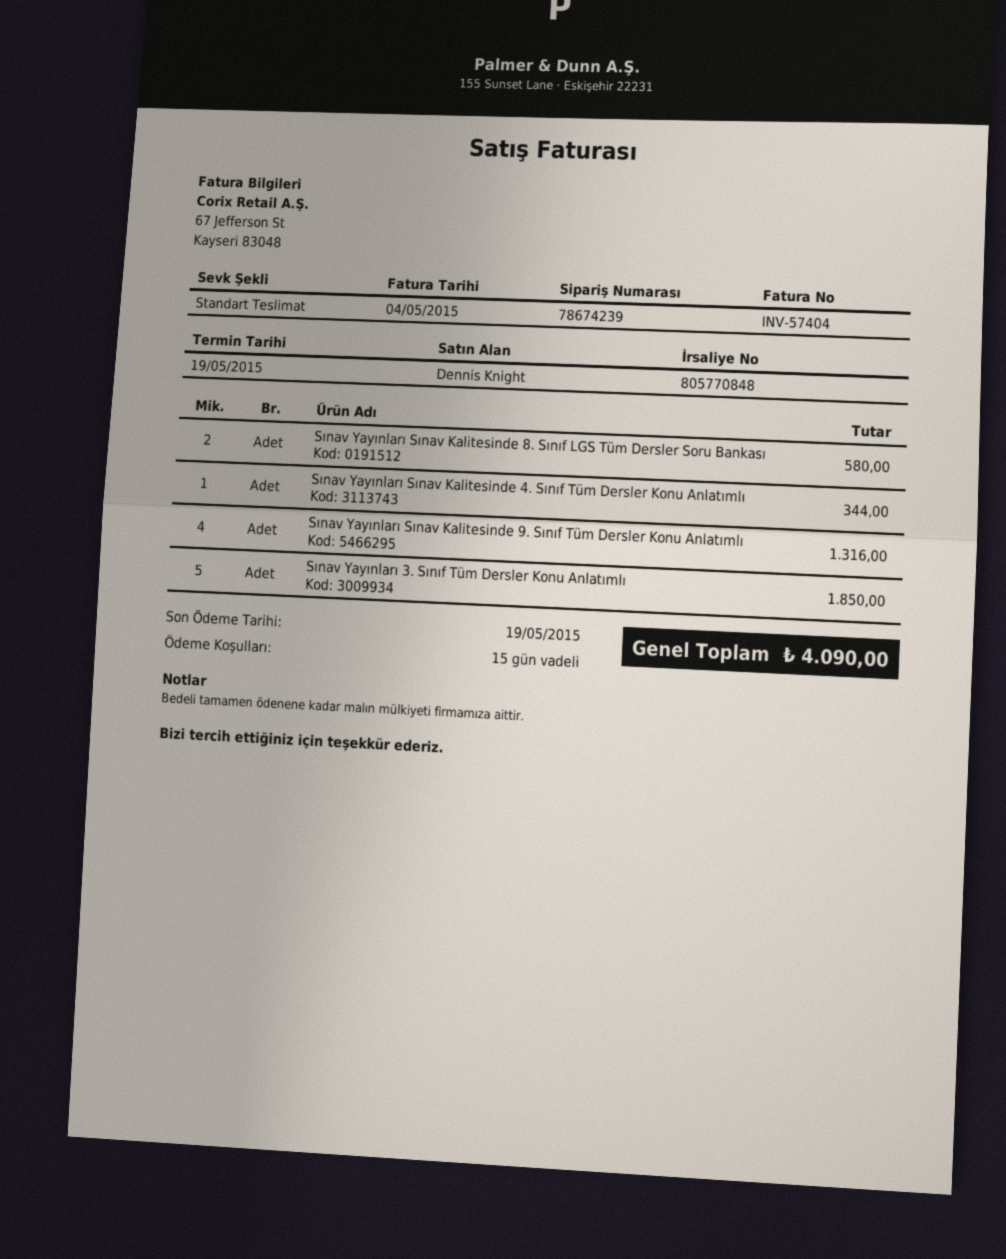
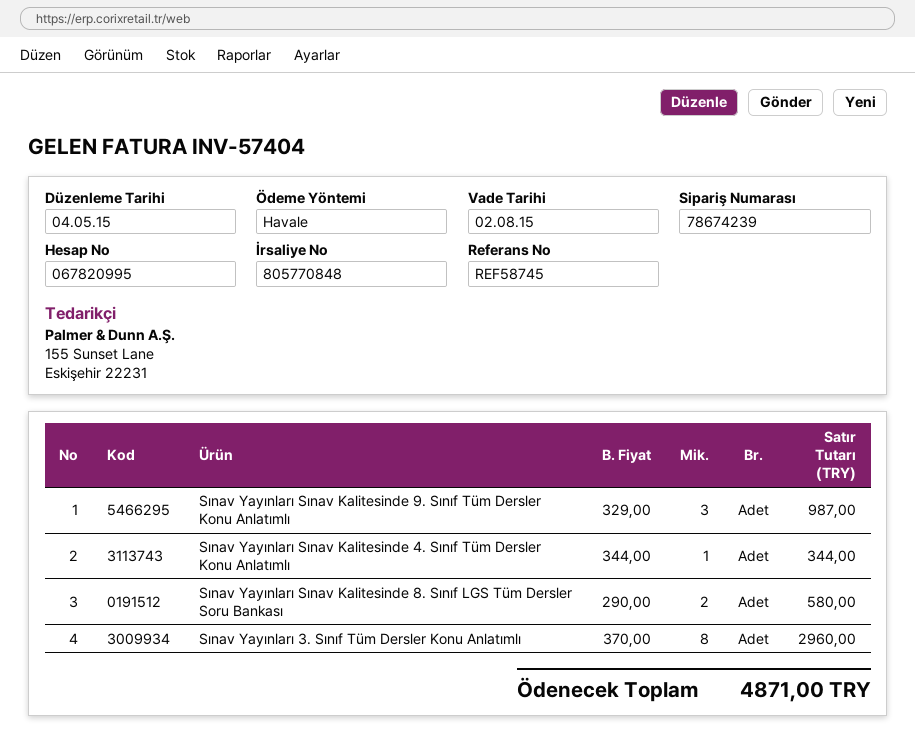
due date: 2015-05-19 -> 2015-08-02
Sınav Yayınları Sınav Kalitesinde 9. Sınıf Tüm Dersler Konu Anlatımlı: 4 for 1316.00 -> 3 for 987.00
Sınav Yayınları 3. Sınıf Tüm Dersler Konu Anlatımlı: 5 for 1850.00 -> 8 for 2960.00
total: 4090.00 -> 4871.00

